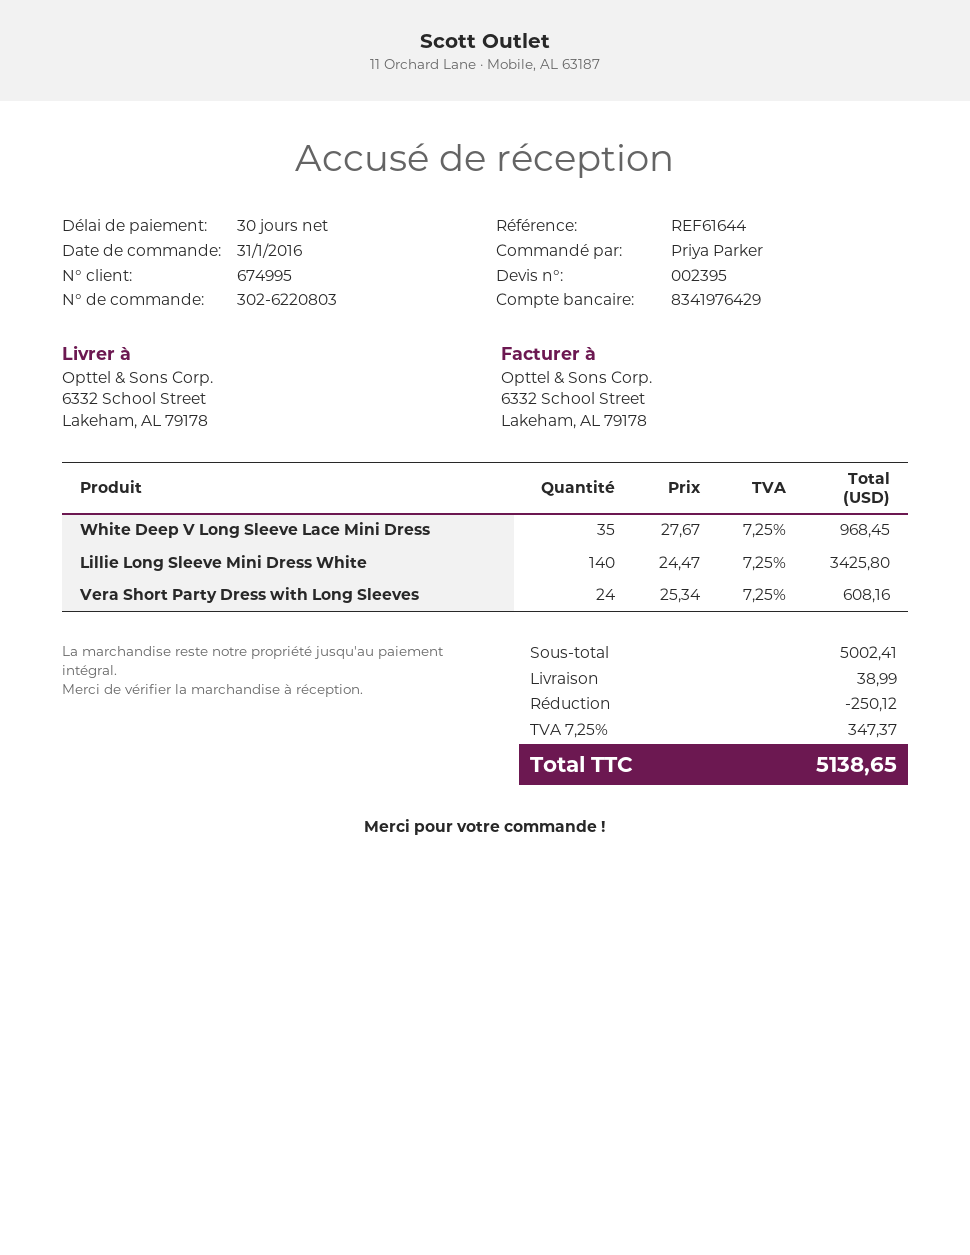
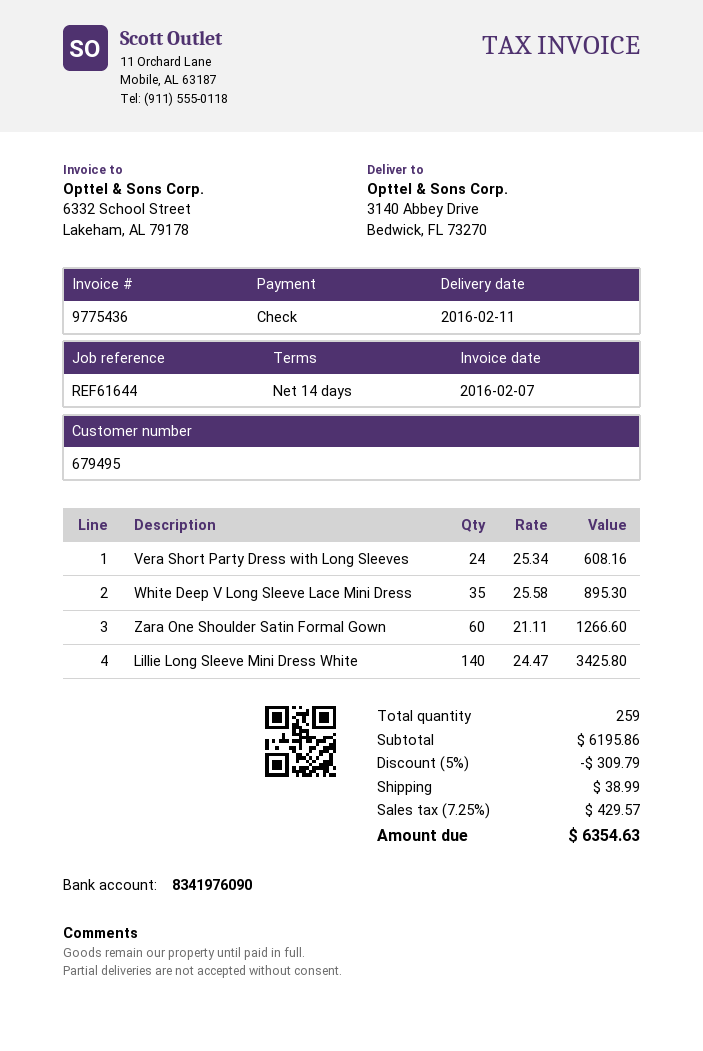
payment terms: 30 days -> 14 days
customer number: 674995 -> 679495
bank account: 8341976429 -> 8341976090
ship to: 6332 School Street, Lakeham, AL 79178 -> 3140 Abbey Drive, Bedwick, FL 73270
White Deep V Long Sleeve Lace Mini Dress: 35 x 27.67 = 968.45 -> 35 x 25.58 = 895.30
Zara One Shoulder Satin Formal Gown: none -> 60 x 21.11 = 1266.60
subtotal: 5002.41 -> 6195.86
discount: 250.12 -> 309.79
tax: 7.25% = 347.37 -> 7.25% = 429.57
total: 5138.65 -> 6354.63

